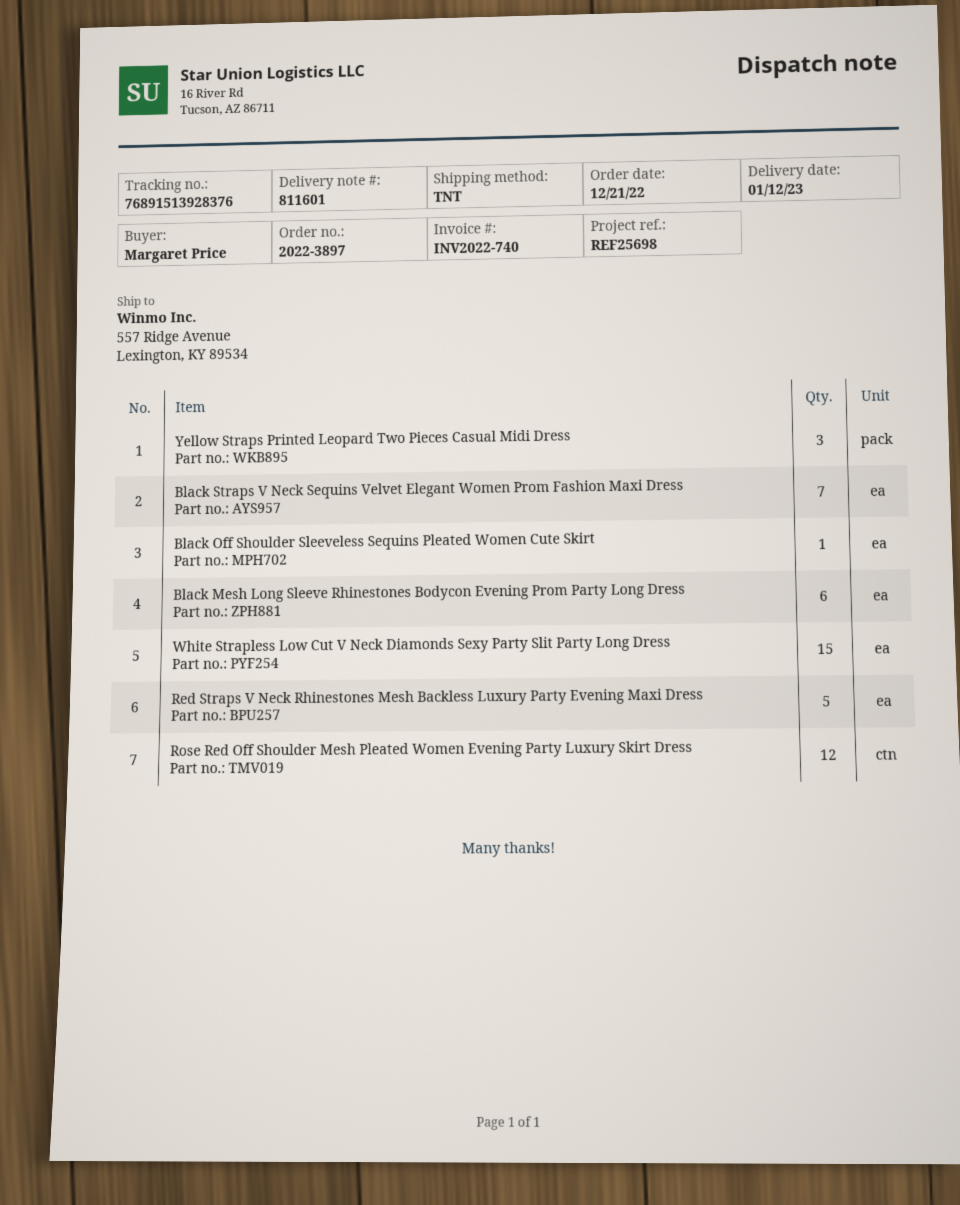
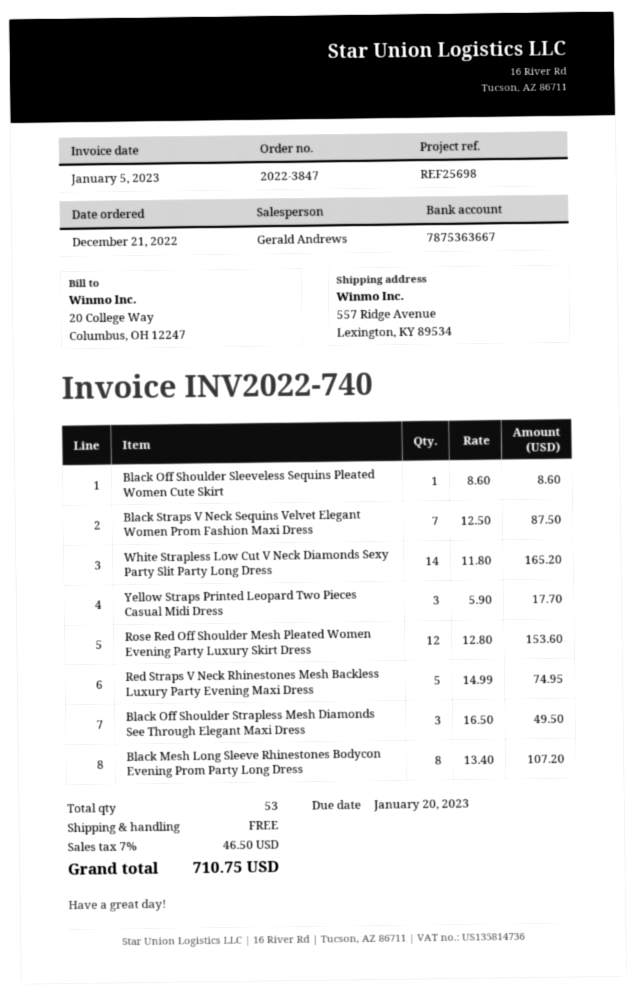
order number: 2022-3897 -> 2022-3847
Black Mesh Long Sleeve Rhinestones Bodycon Evening Prom Party Long Dress: 6 -> 8
White Strapless Low Cut V Neck Diamonds Sexy Party Slit Party Long Dress: 15 -> 14
Black Off Shoulder Strapless Mesh Diamonds See Through Elegant Maxi Dress: none -> 3

